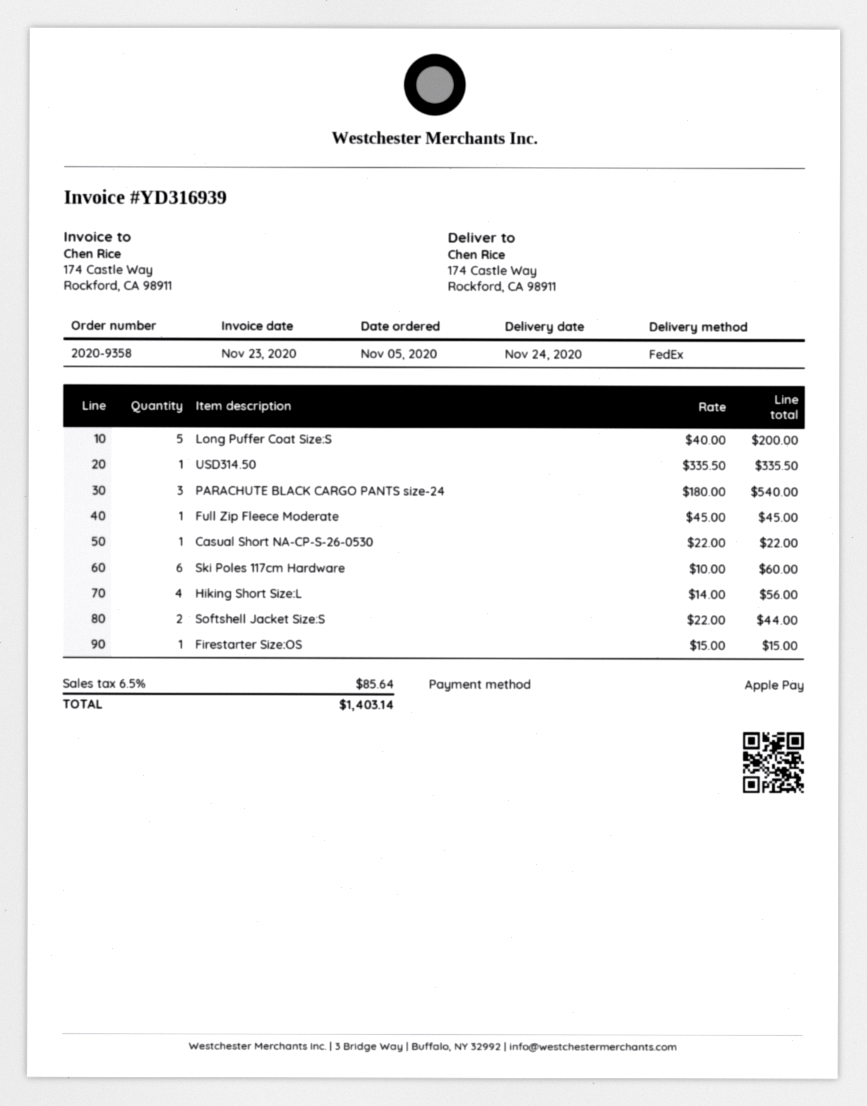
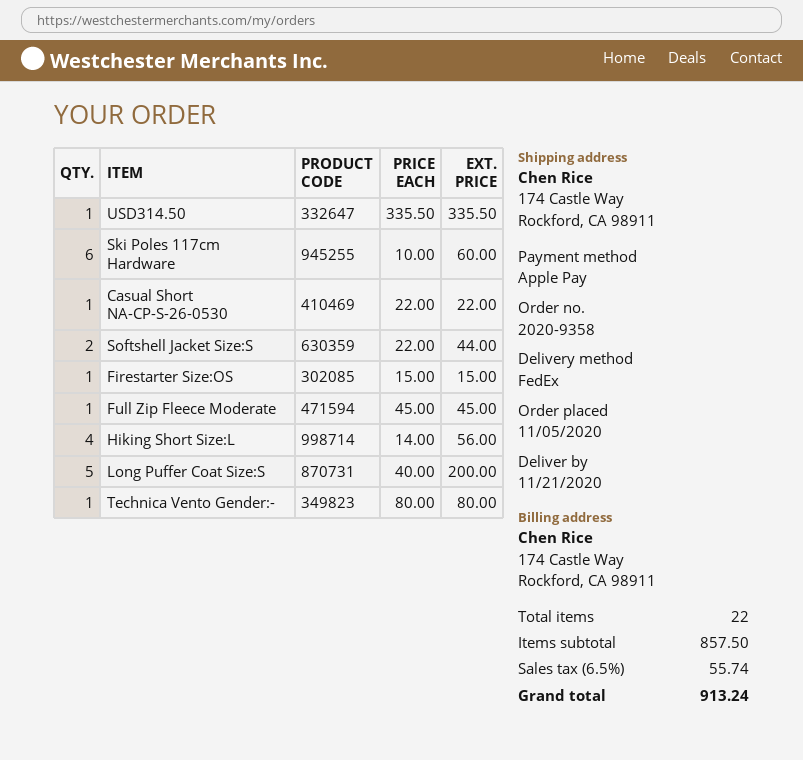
delivery date: 2020-11-24 -> 2020-11-21
PARACHUTE BLACK CARGO PANTS size-24: 3 x 180.00 = 540.00 -> none
Technica Vento Gender:-: none -> 1 x 80.00 = 80.00
tax: 6.5% = 85.64 -> 6.5% = 55.74
total: 1403.14 -> 913.24

